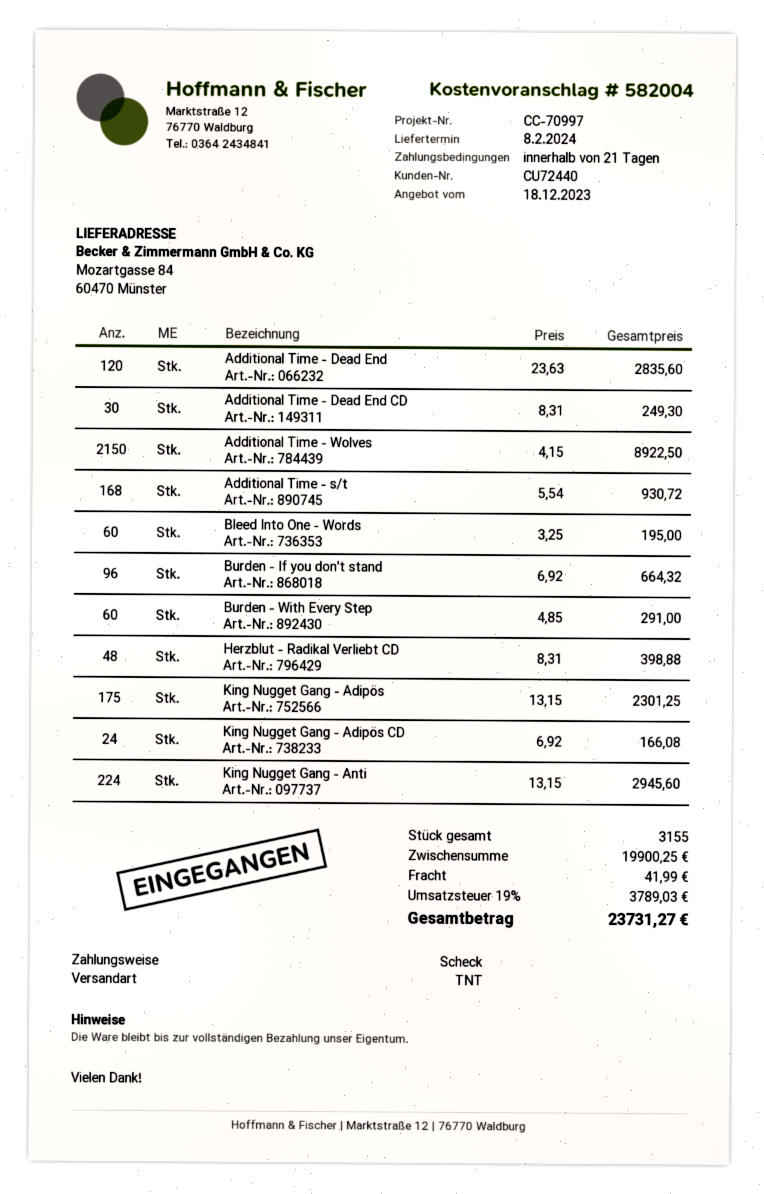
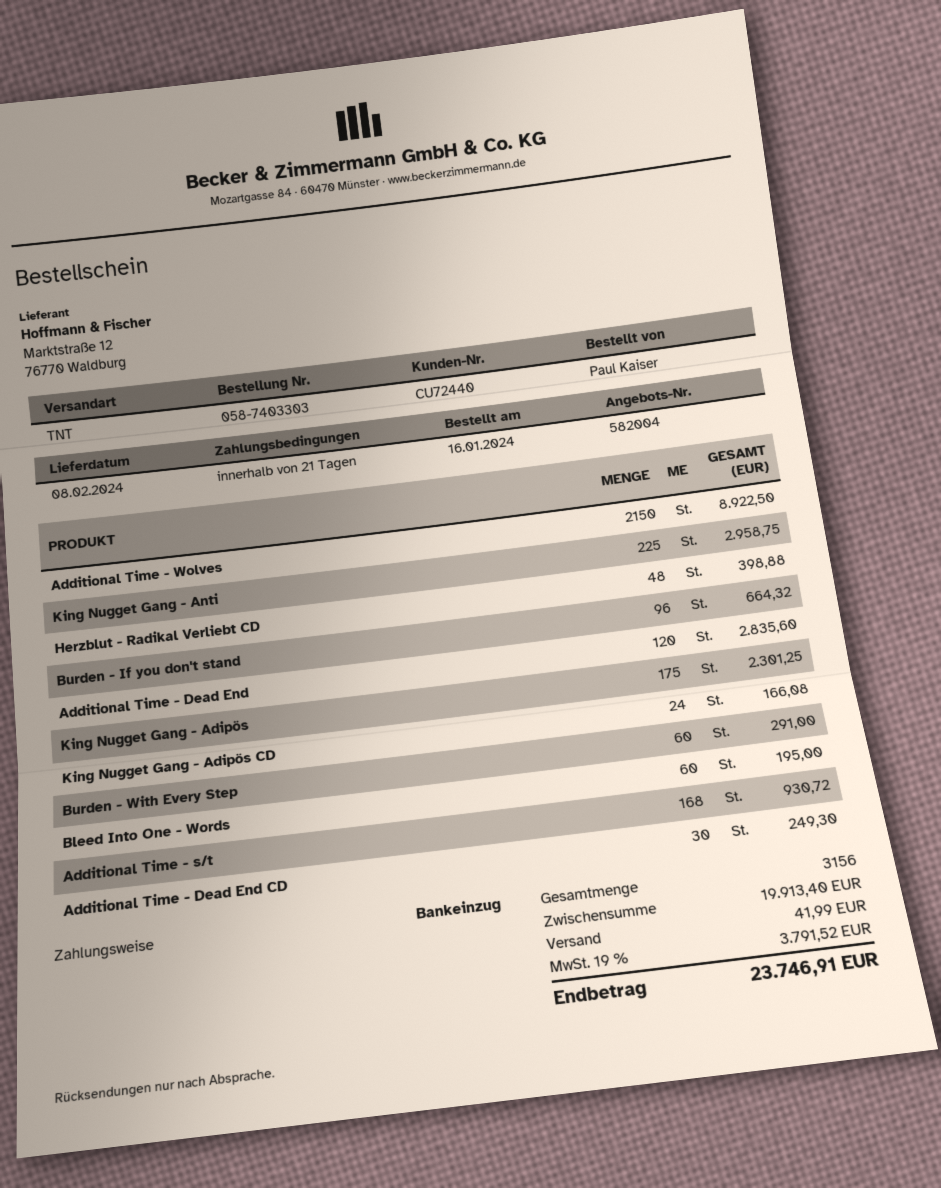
payment method: cheque -> direct debit
King Nugget Gang - Anti: 224 for 2945.60 -> 225 for 2958.75
total quantity: 3155 -> 3156
subtotal: 19900.25 -> 19913.40
tax: 19% = 3789.03 -> 19% = 3791.52
total: 23731.27 -> 23746.91

